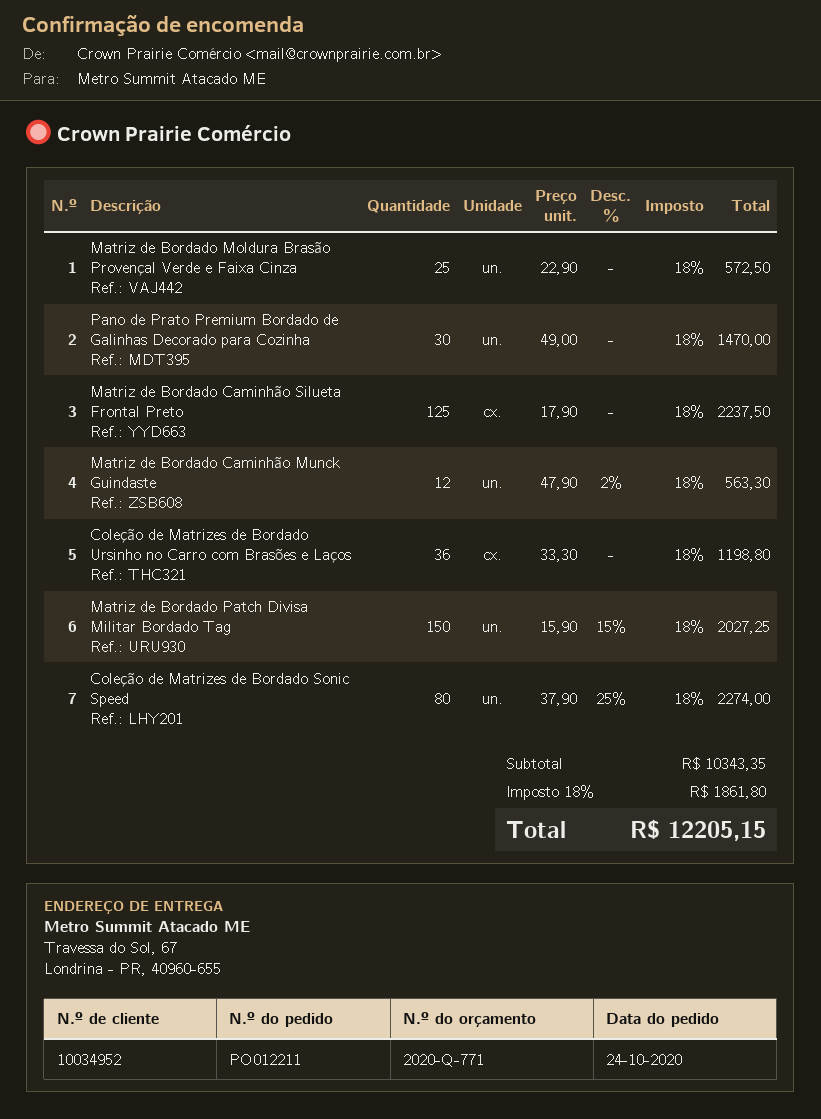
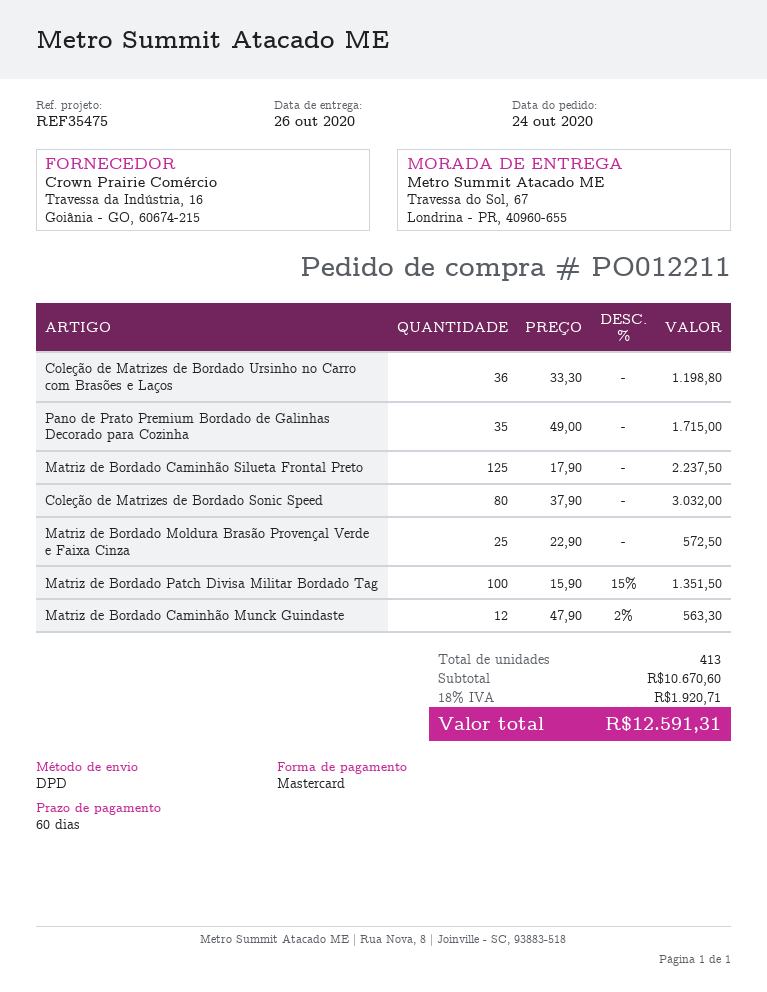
Pano de Prato Premium Bordado de Galinhas Decorado para Cozinha: 30 x 49.00 = 1470.00 -> 35 x 49.00 = 1715.00
Matriz de Bordado Patch Divisa Militar Bordado Tag: 150 x 15.90 - 15% = 2027.25 -> 100 x 15.90 - 15% = 1351.50
Coleção de Matrizes de Bordado Sonic Speed: 80 x 37.90 - 25% = 2274.00 -> 80 x 37.90 = 3032.00
subtotal: 10343.35 -> 10670.60
tax: 18% = 1861.80 -> 18% = 1920.71
total: 12205.15 -> 12591.31

